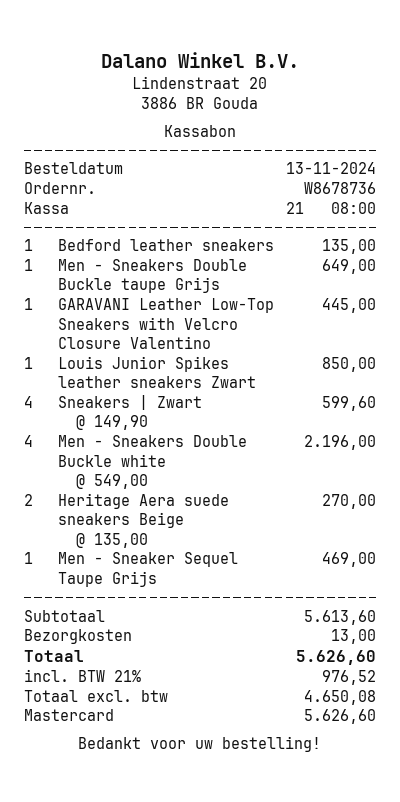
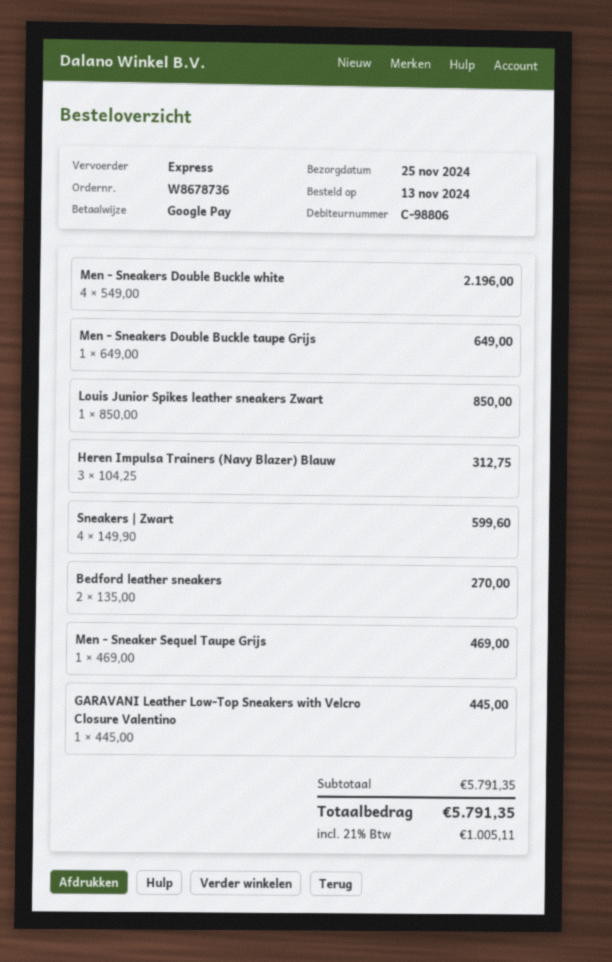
payment method: Mastercard -> Google Pay
Bedford leather sneakers: 1 x 135.00 = 135.00 -> 2 x 135.00 = 270.00
Heritage Aera suede sneakers Beige: 2 x 135.00 = 270.00 -> none
Heren Impulsa Trainers (Navy Blazer) Blauw: none -> 3 x 104.25 = 312.75
subtotal: 5613.60 -> 5791.35
shipping: 13.00 -> none
tax: 21% = 976.52 -> 21% = 1005.11
total: 5626.60 -> 5791.35

